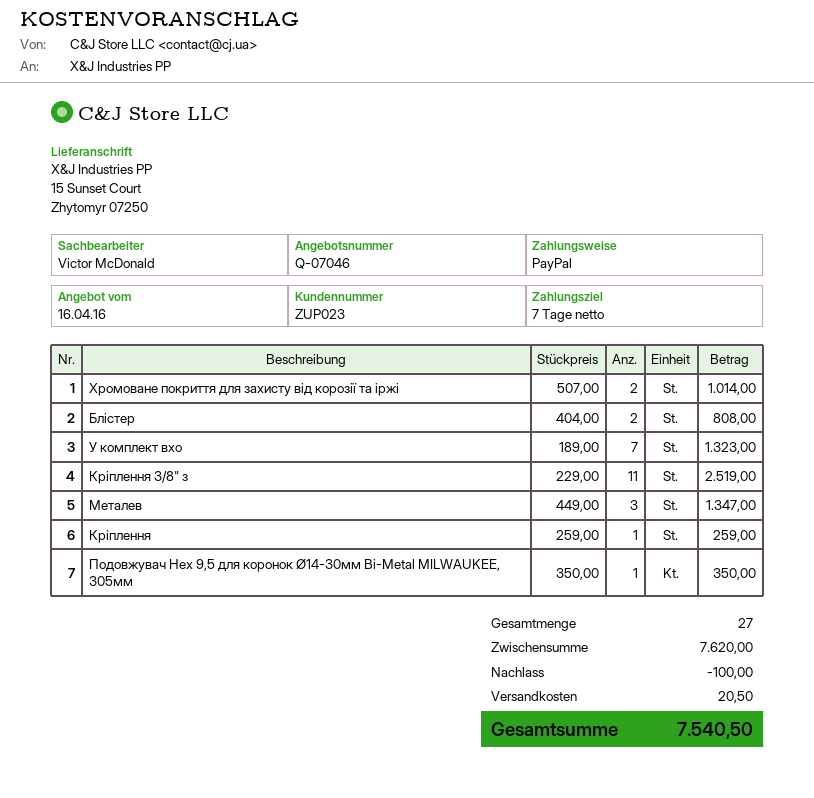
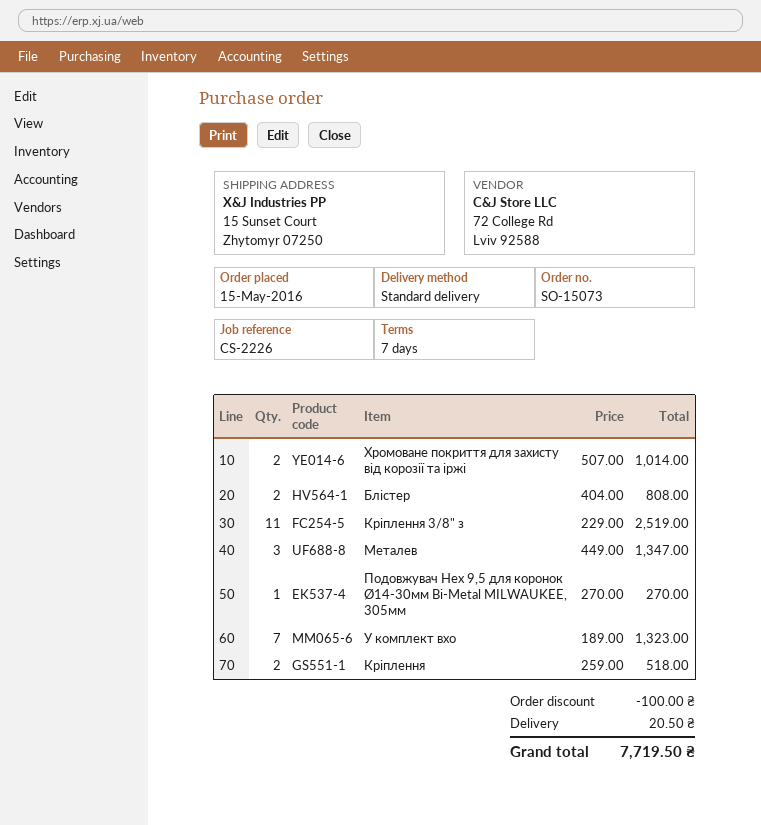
Кріплення: 1 x 259.00 = 259.00 -> 2 x 259.00 = 518.00
Подовжувач Hex 9,5 для коронок Ø14-30мм Bi-Metal MILWAUKEE, 305мм: 1 x 350.00 = 350.00 -> 1 x 270.00 = 270.00
total: 7540.50 -> 7719.50

